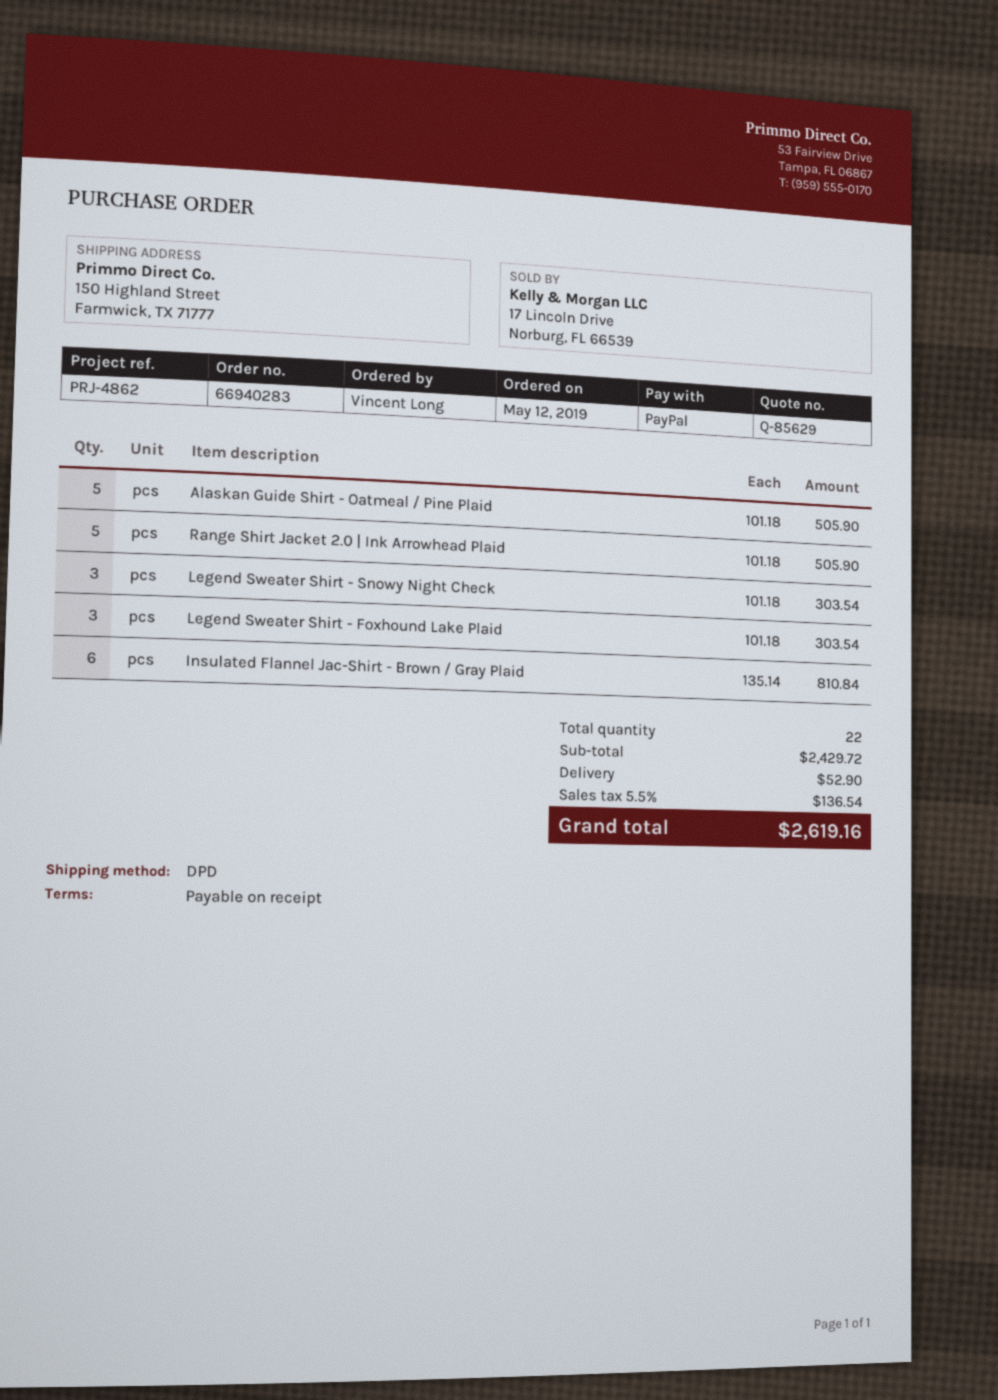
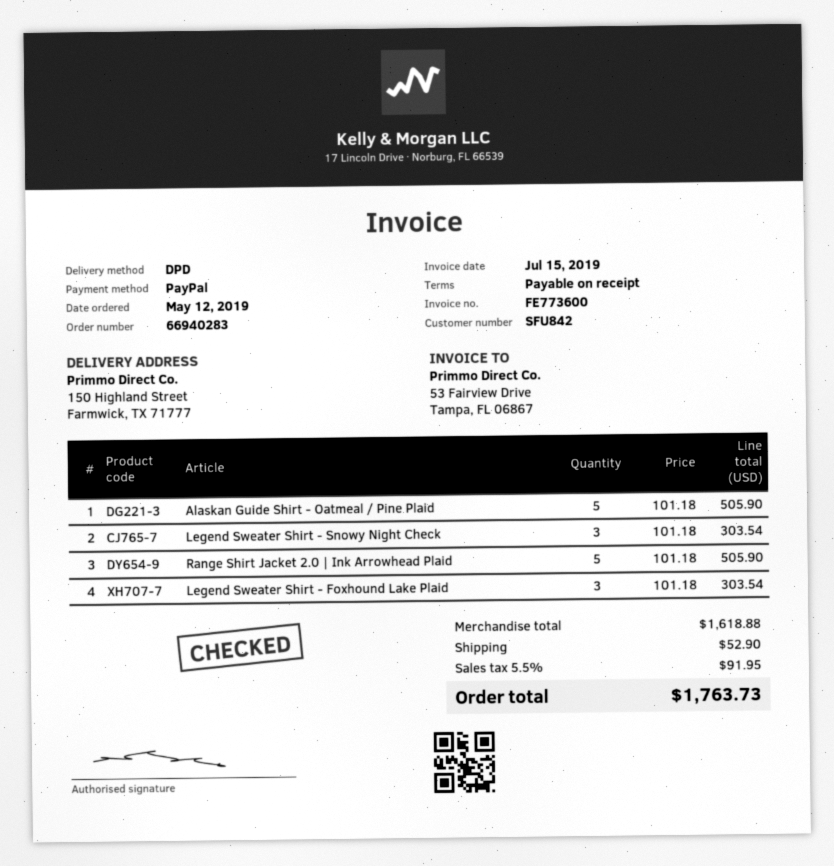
Insulated Flannel Jac-Shirt - Brown / Gray Plaid: 6 x 135.14 = 810.84 -> none
subtotal: 2429.72 -> 1618.88
tax: 5.5% = 136.54 -> 5.5% = 91.95
total: 2619.16 -> 1763.73

